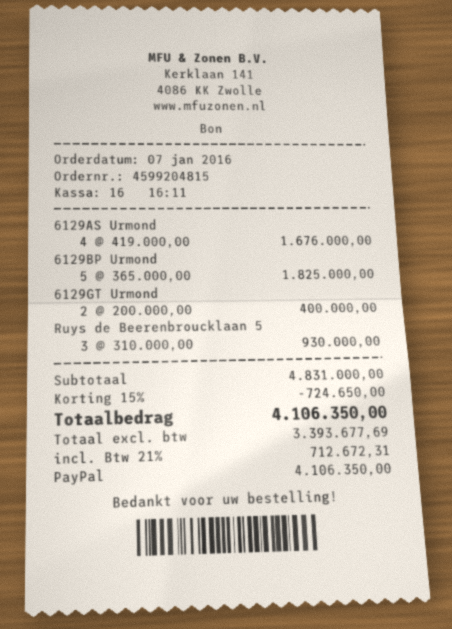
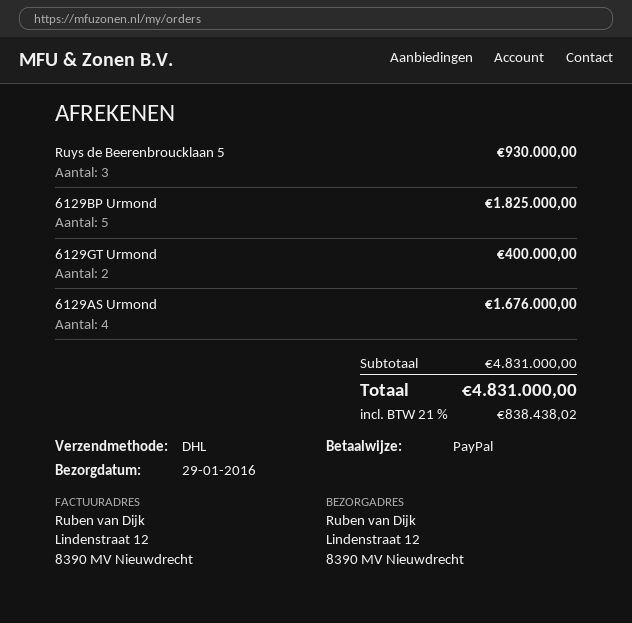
discount: 15% = 724650.00 -> none
tax: 21% = 712672.31 -> 21% = 838438.02
total: 4106350.00 -> 4831000.00

